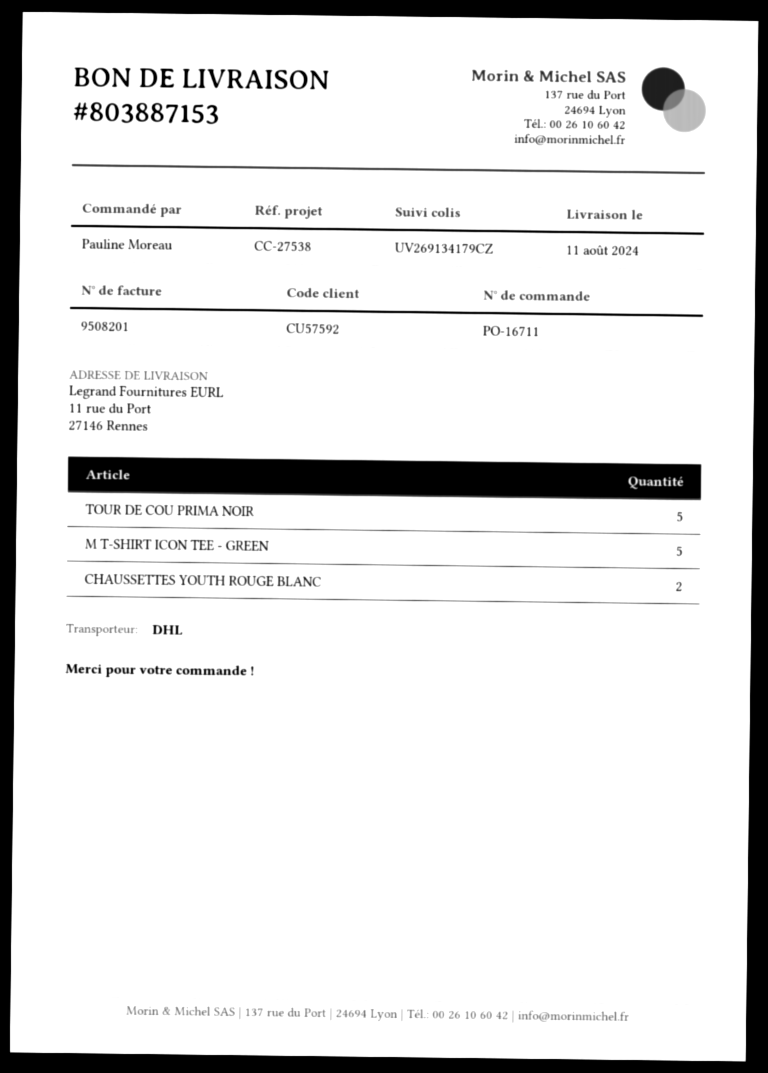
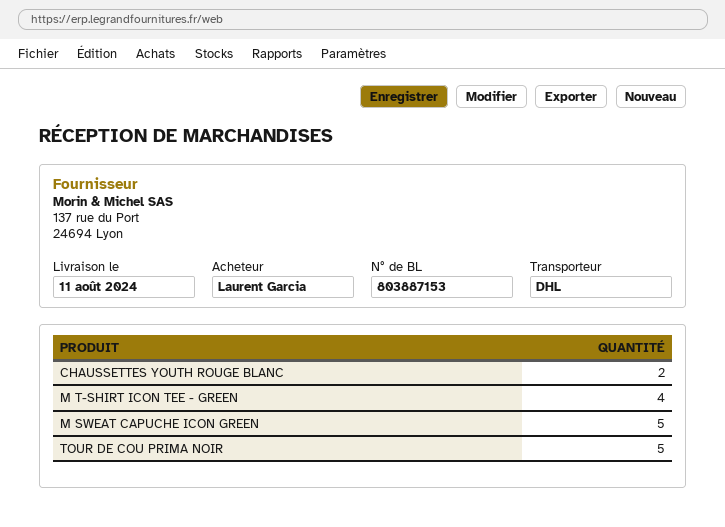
ordered by: Pauline Moreau -> Laurent Garcia
M T-SHIRT ICON TEE - GREEN: 5 -> 4
M SWEAT CAPUCHE ICON GREEN: none -> 5

